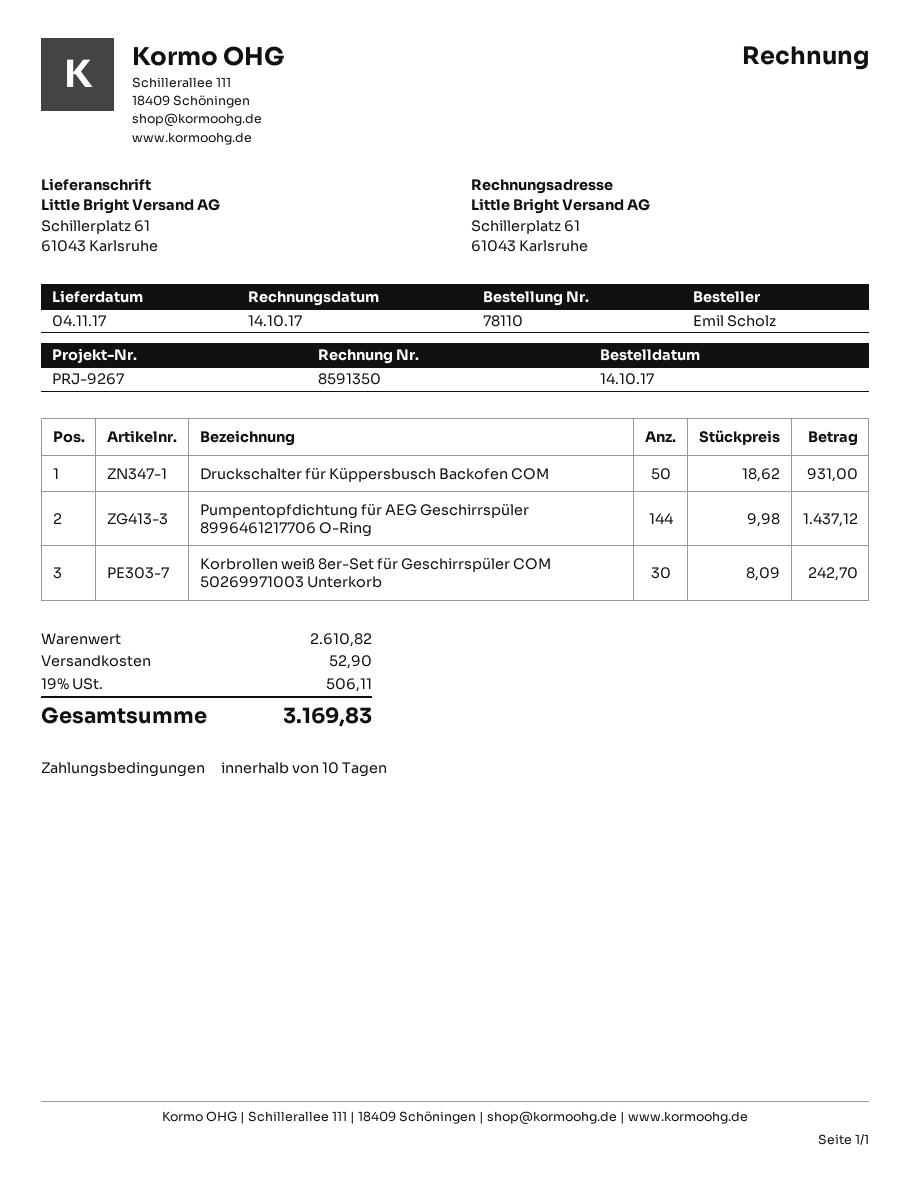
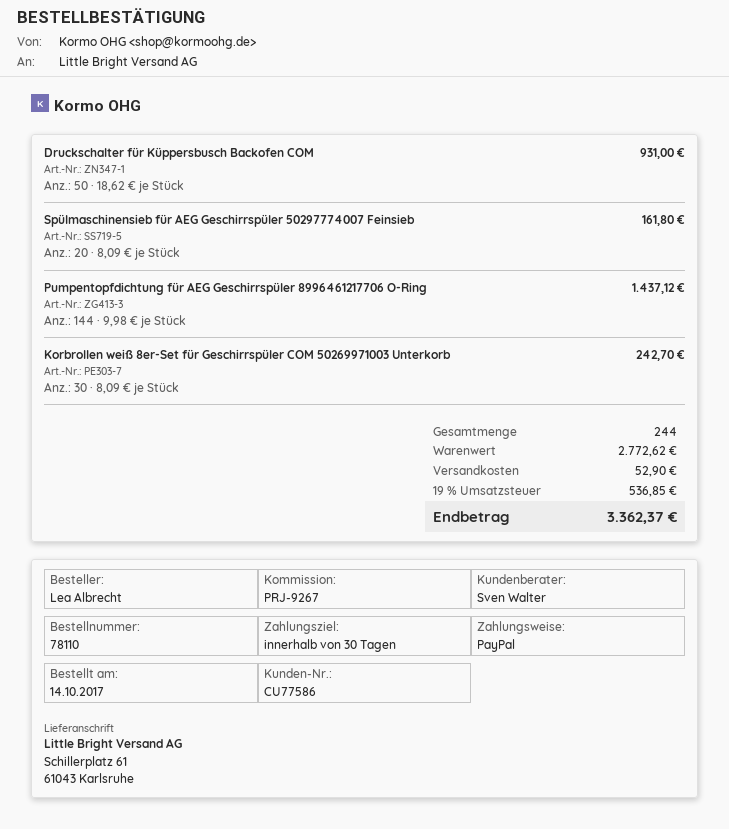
payment terms: 10 days -> 30 days
ordered by: Emil Scholz -> Lea Albrecht
Spülmaschinensieb für AEG Geschirrspüler 50297774007 Feinsieb: none -> 20 x 8.09 = 161.80
subtotal: 2610.82 -> 2772.62
tax: 19% = 506.11 -> 19% = 536.85
total: 3169.83 -> 3362.37

